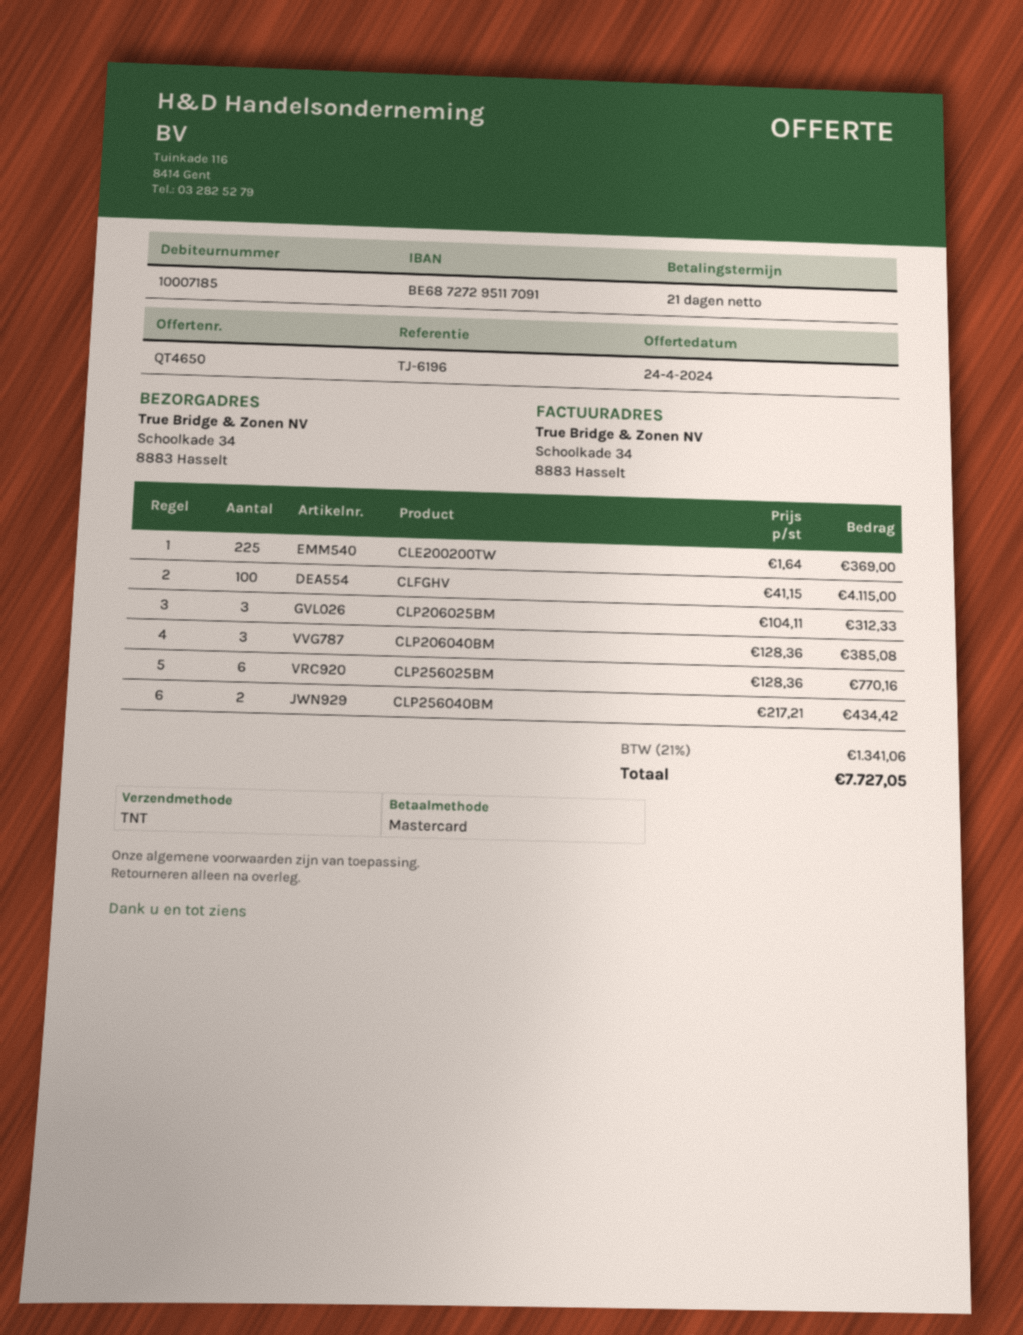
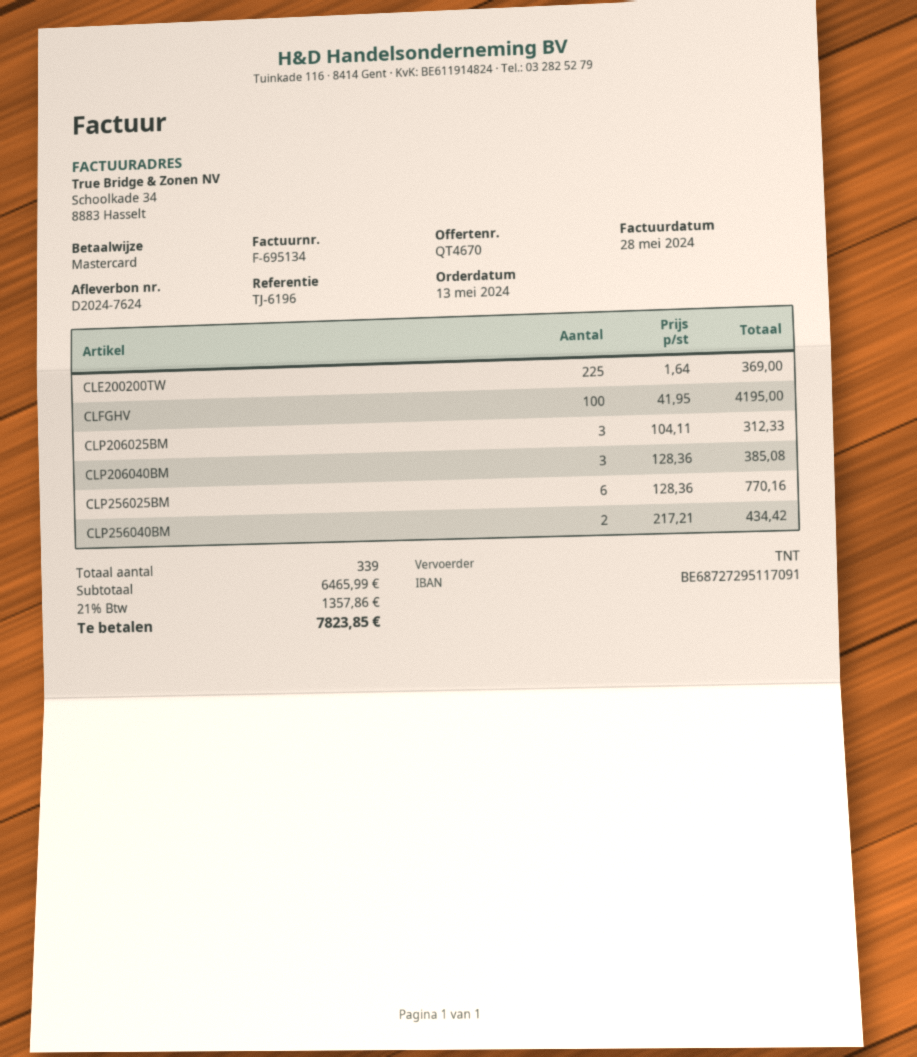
quote number: QT4650 -> QT4670
CLFGHV: 100 x 41.15 = 4115.00 -> 100 x 41.95 = 4195.00
tax: 21% = 1341.06 -> 21% = 1357.86
total: 7727.05 -> 7823.85

